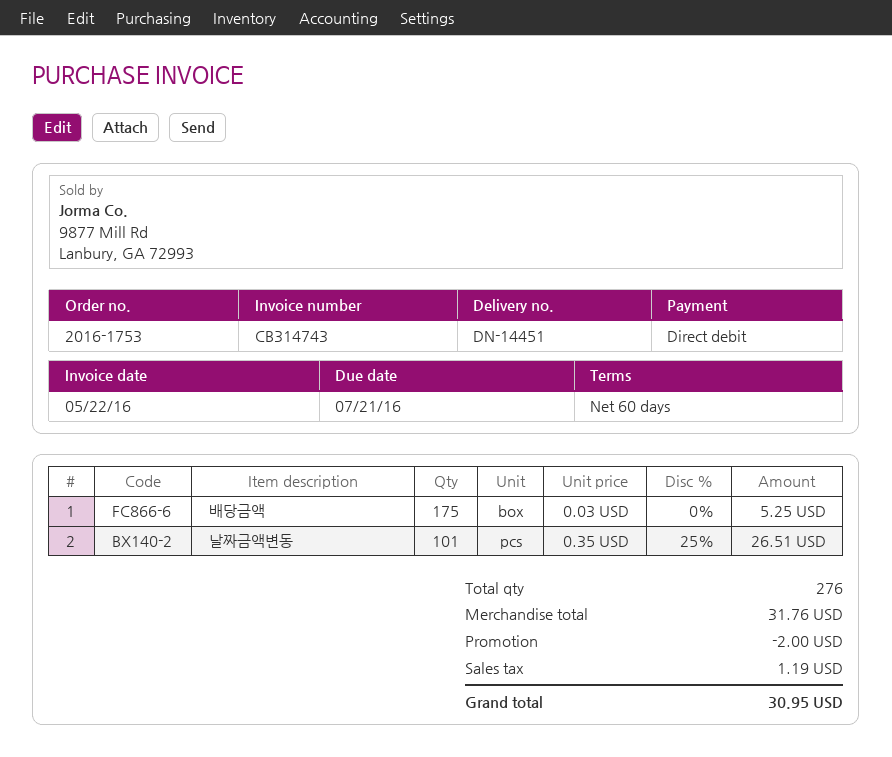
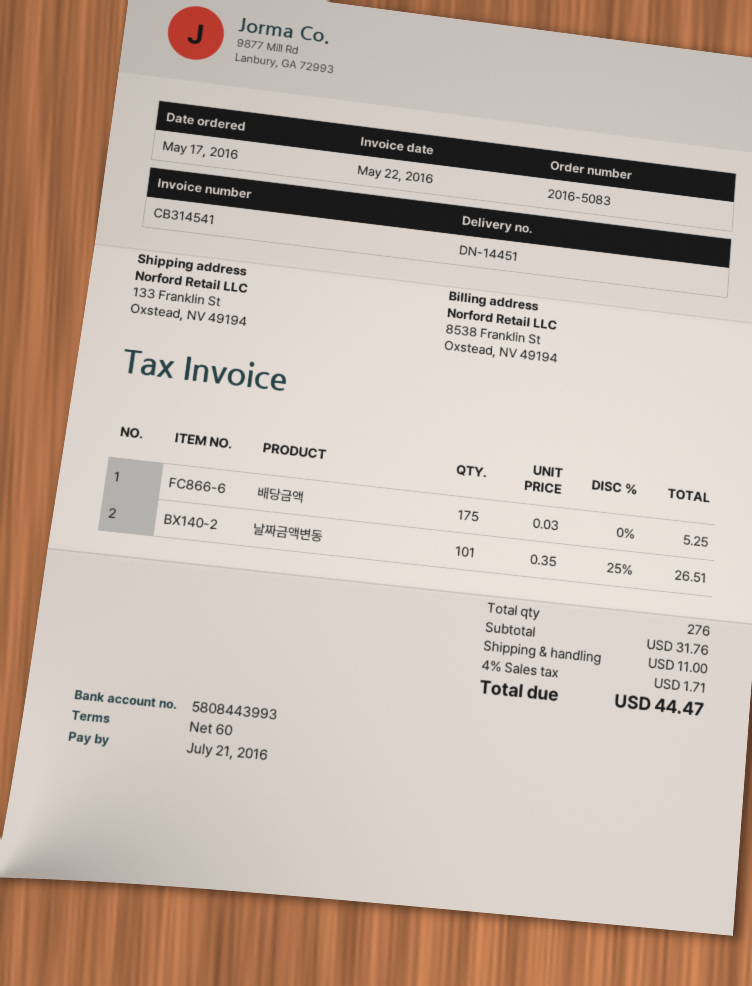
order number: 2016-1753 -> 2016-5083
invoice number: CB314743 -> CB314541
discount: 2.00 -> none
shipping: none -> 11.00
tax: 1.19 -> 1.71
total: 30.95 -> 44.47

